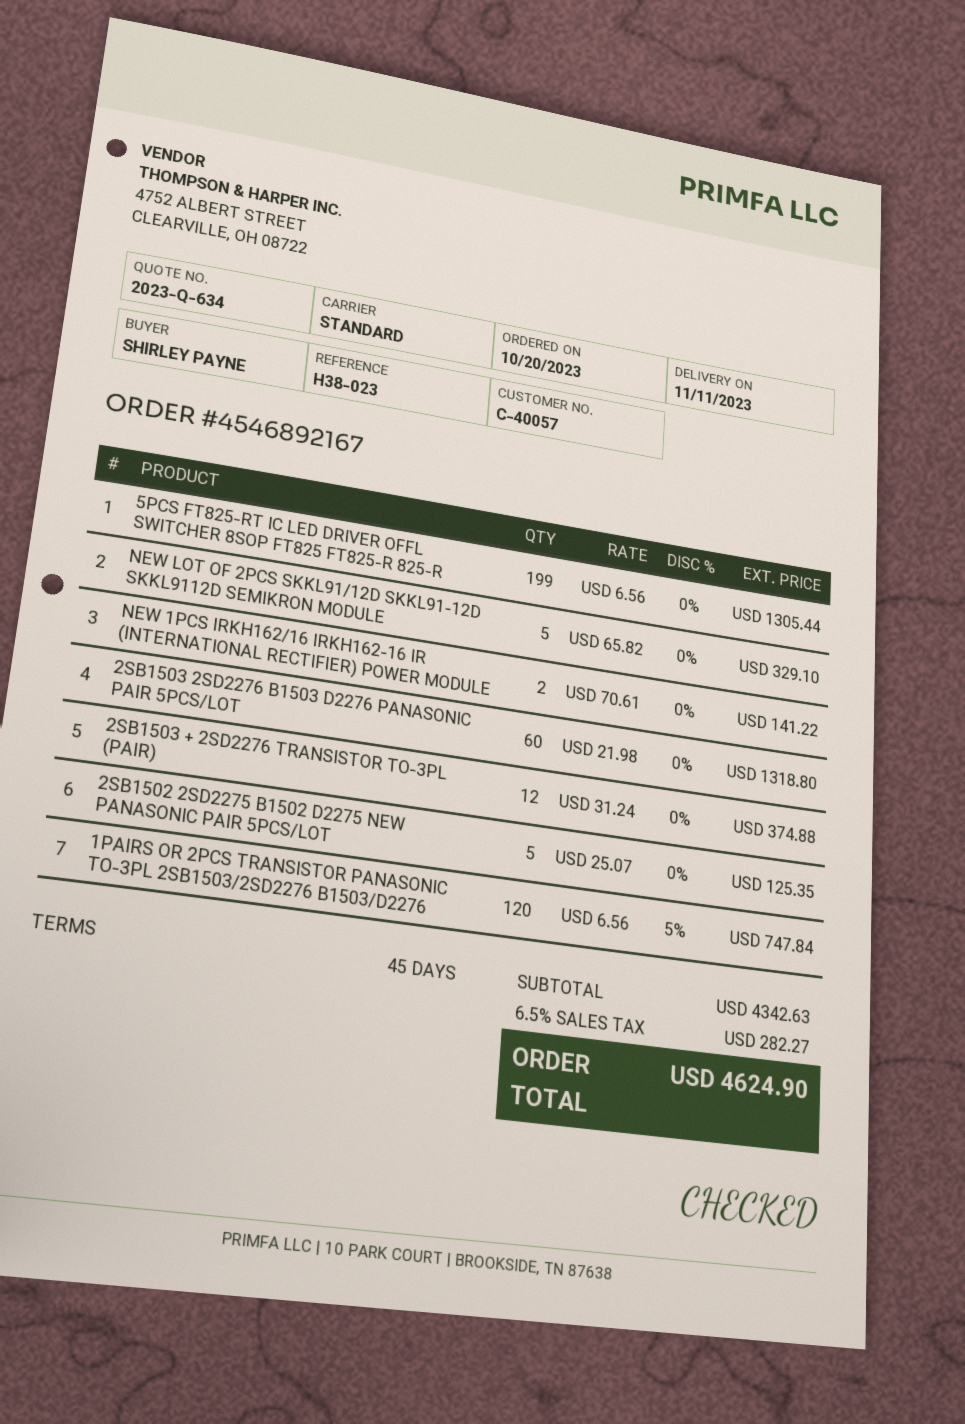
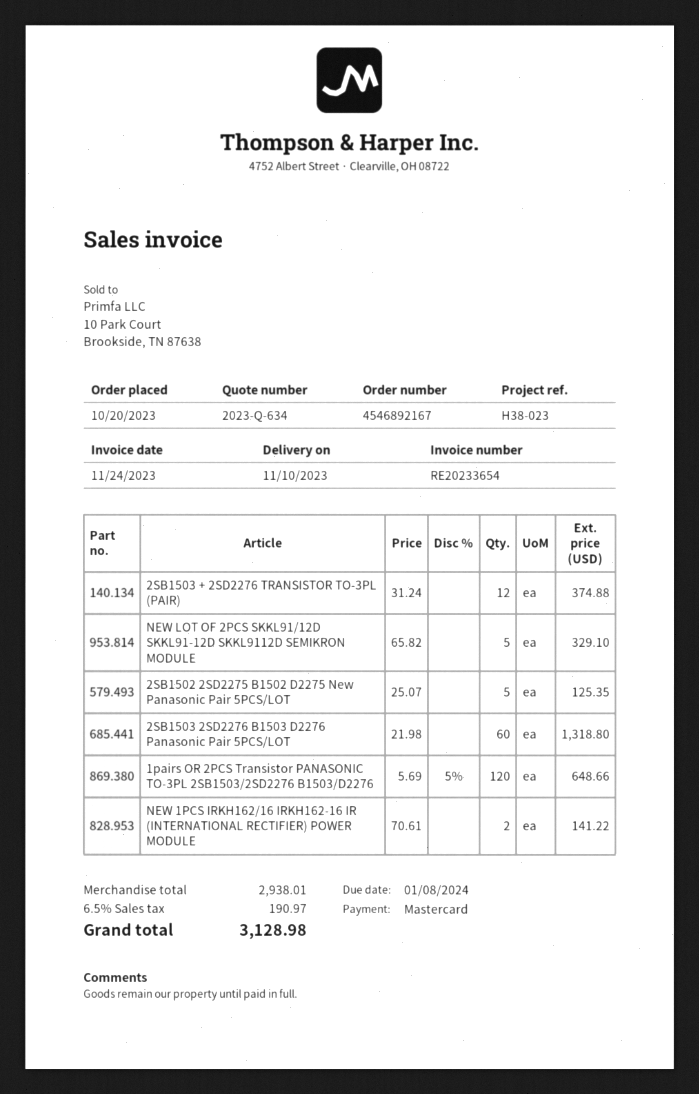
delivery date: 2023-11-11 -> 2023-11-10
5PCS FT825-RT IC LED DRIVER OFFL SWITCHER 8SOP FT825 FT825-R 825-R: 199 x 6.56 = 1305.44 -> none
1PAIRS OR 2PCS TRANSISTOR PANASONIC TO-3PL 2SB1503/2SD2276 B1503/D2276: 120 x 6.56 - 5% = 747.84 -> 120 x 5.69 - 5% = 648.66
subtotal: 4342.63 -> 2938.01
tax: 6.5% = 282.27 -> 6.5% = 190.97
total: 4624.90 -> 3128.98

